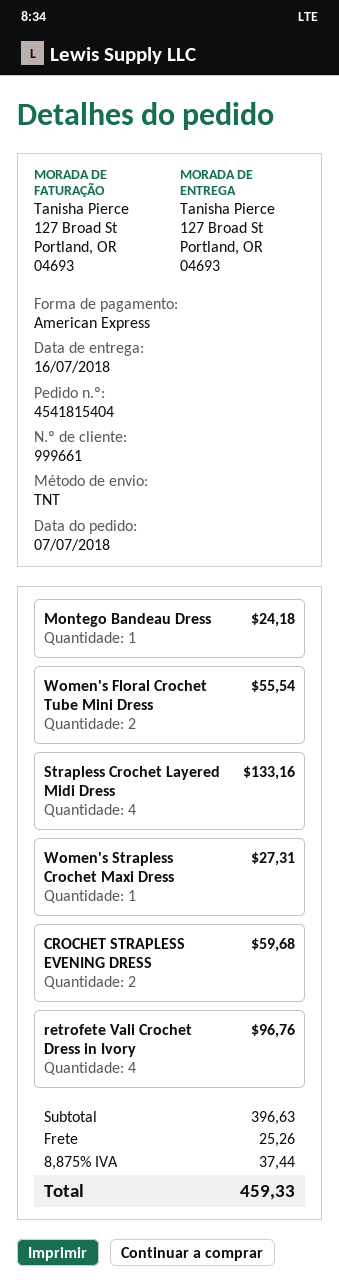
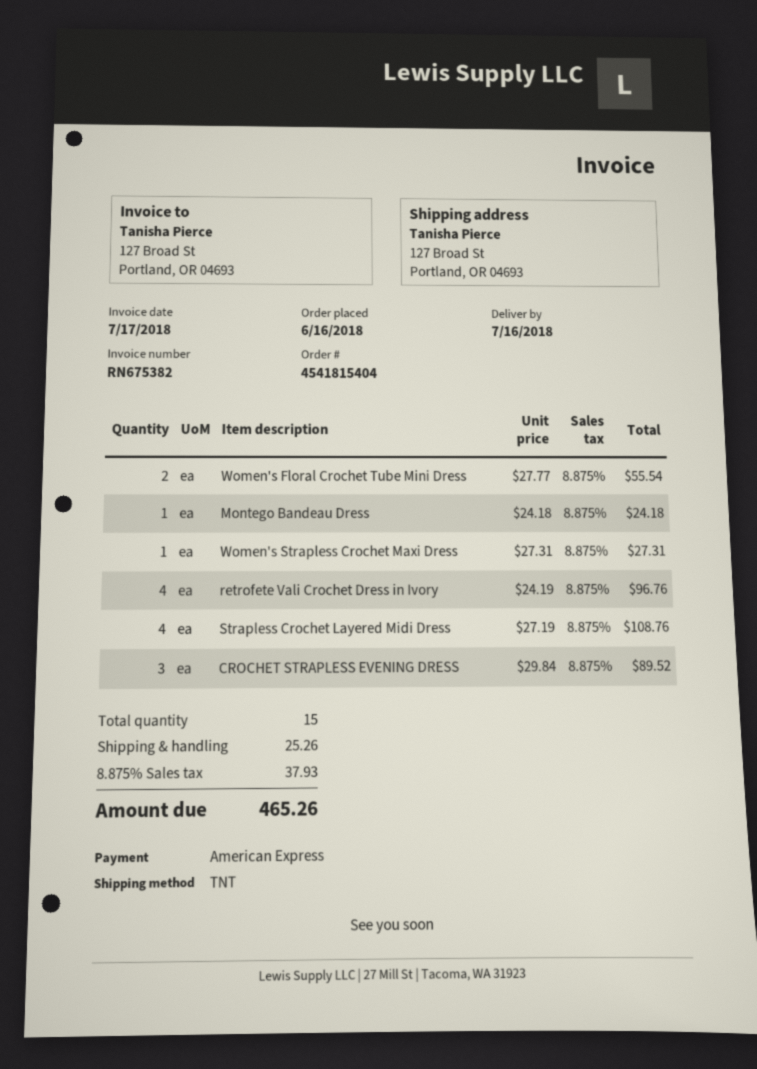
order date: 2018-07-07 -> 2018-06-16
Strapless Crochet Layered Midi Dress: 4 for 133.16 -> 4 for 108.76
CROCHET STRAPLESS EVENING DRESS: 2 for 59.68 -> 3 for 89.52
tax: 8.875% = 37.44 -> 8.875% = 37.93
total: 459.33 -> 465.26

